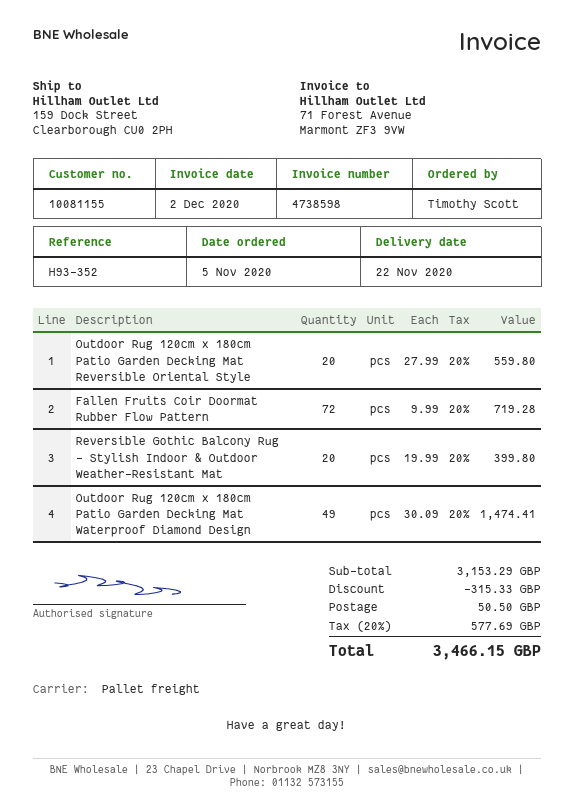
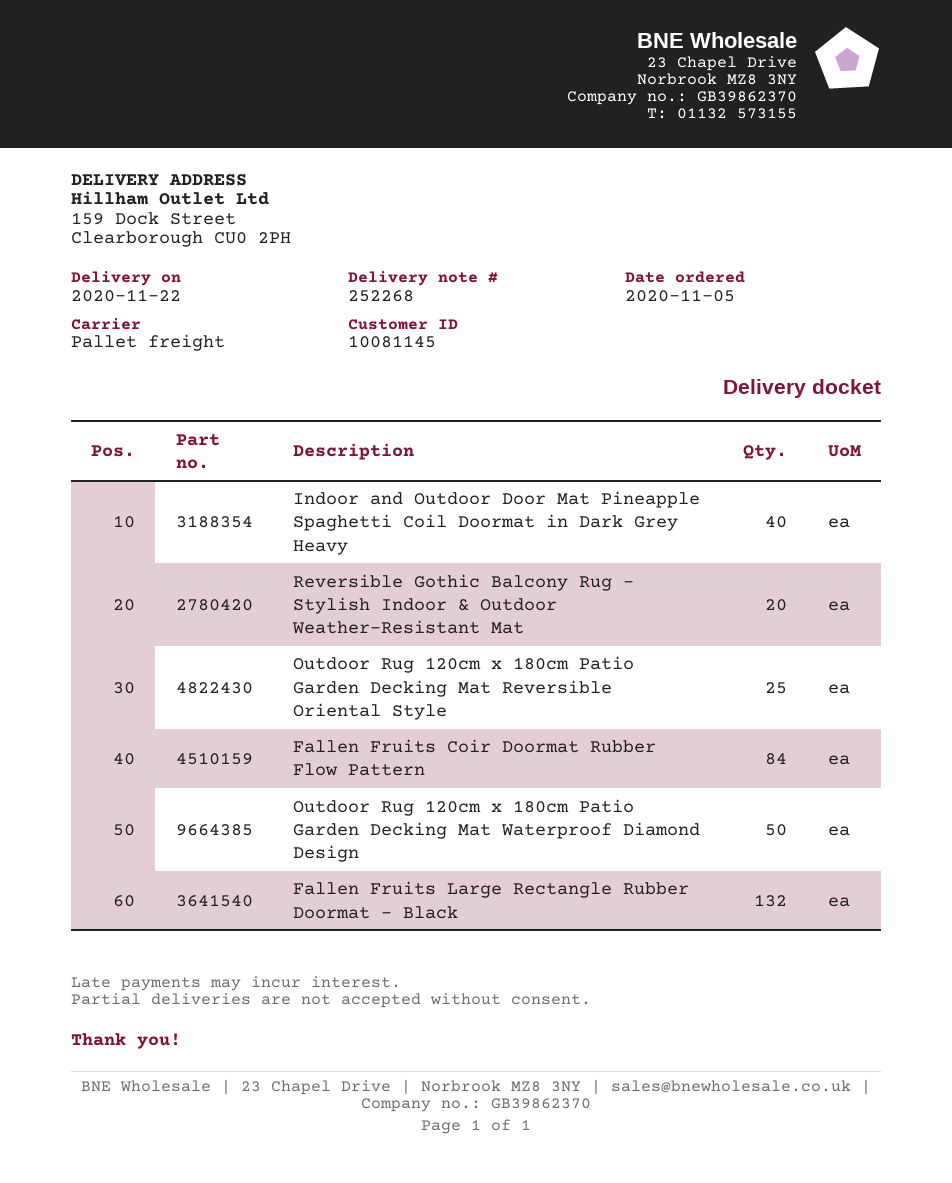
customer number: 10081155 -> 10081145
Outdoor Rug 120cm x 180cm Patio Garden Decking Mat Reversible Oriental Style: 20 -> 25
Fallen Fruits Coir Doormat Rubber Flow Pattern: 72 -> 84
Outdoor Rug 120cm x 180cm Patio Garden Decking Mat Waterproof Diamond Design: 49 -> 50
Indoor and Outdoor Door Mat Pineapple Spaghetti Coil Doormat in Dark Grey Heavy: none -> 40
Fallen Fruits Large Rectangle Rubber Doormat - Black: none -> 132

